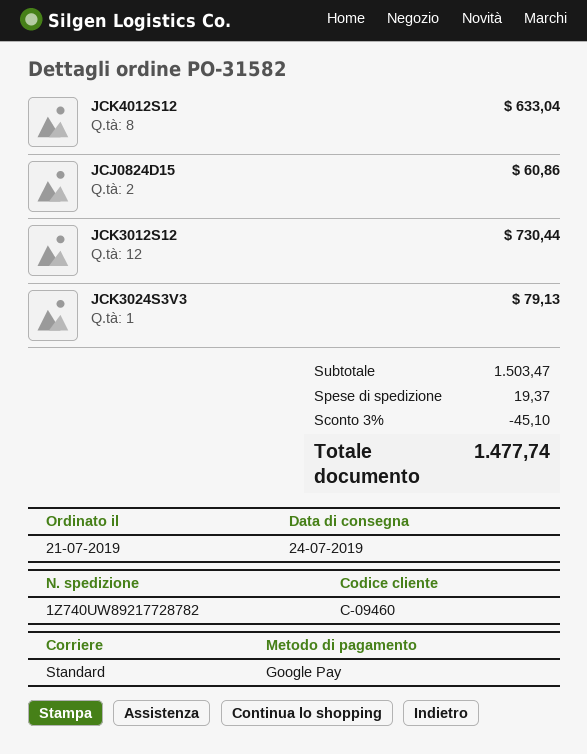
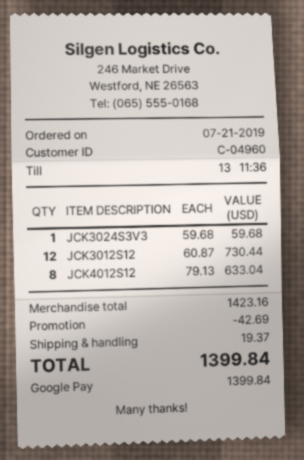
customer number: C-09460 -> C-04960
JCJ0824D15: 2 for 60.86 -> none
JCK3024S3V3: 1 for 79.13 -> 1 for 59.68
subtotal: 1503.47 -> 1423.16
discount: 45.10 -> 42.69
total: 1477.74 -> 1399.84

